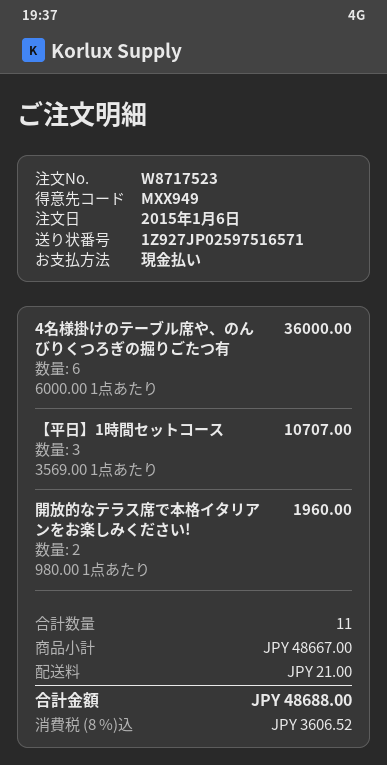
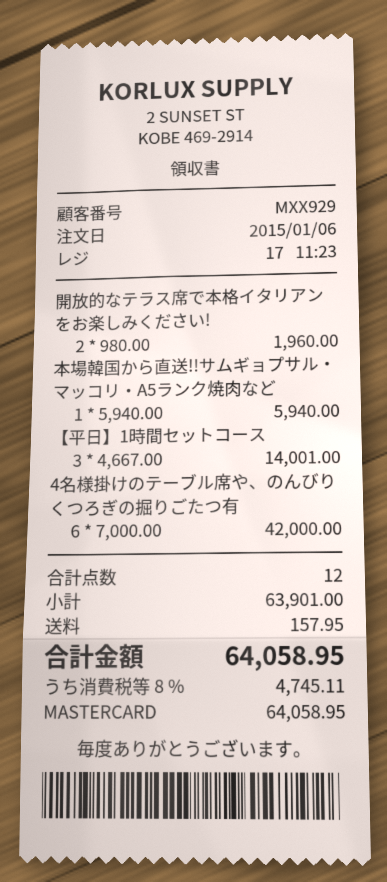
customer number: MXX949 -> MXX929
payment method: cash -> Mastercard
4名様掛けのテーブル席や、のんびりくつろぎの掘りごたつ有: 6 x 6000.00 = 36000.00 -> 6 x 7000.00 = 42000.00
【平日】1時間セットコース: 3 x 3569.00 = 10707.00 -> 3 x 4667.00 = 14001.00
本場韓国から直送!!サムギョプサル・マッコリ・A5ランク焼肉など: none -> 1 x 5940.00 = 5940.00
total quantity: 11 -> 12
subtotal: 48667.00 -> 63901.00
shipping: 21.00 -> 157.95
tax: 8% = 3606.52 -> 8% = 4745.11
total: 48688.00 -> 64058.95

